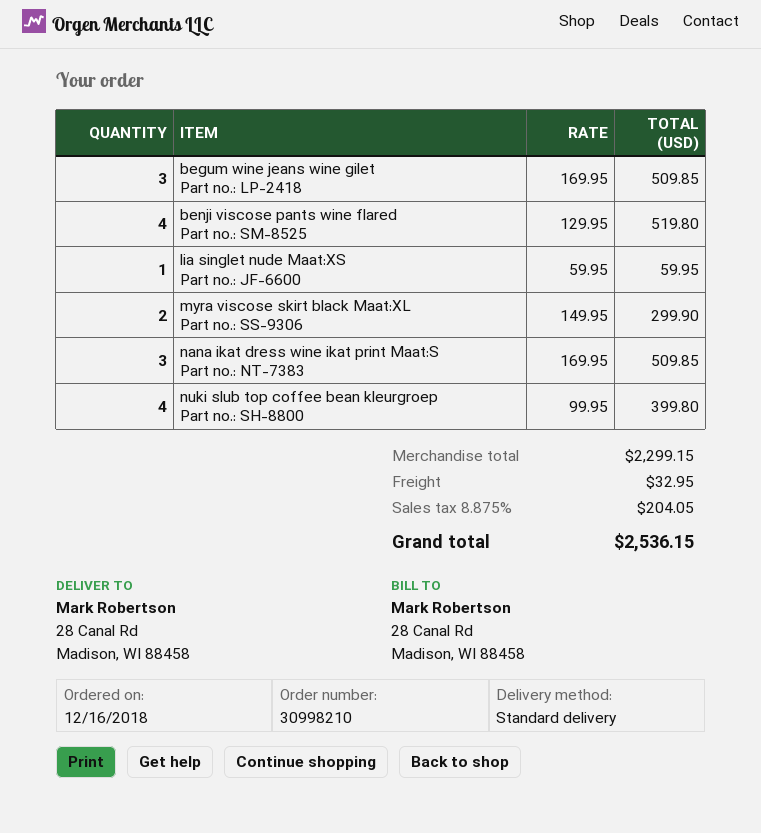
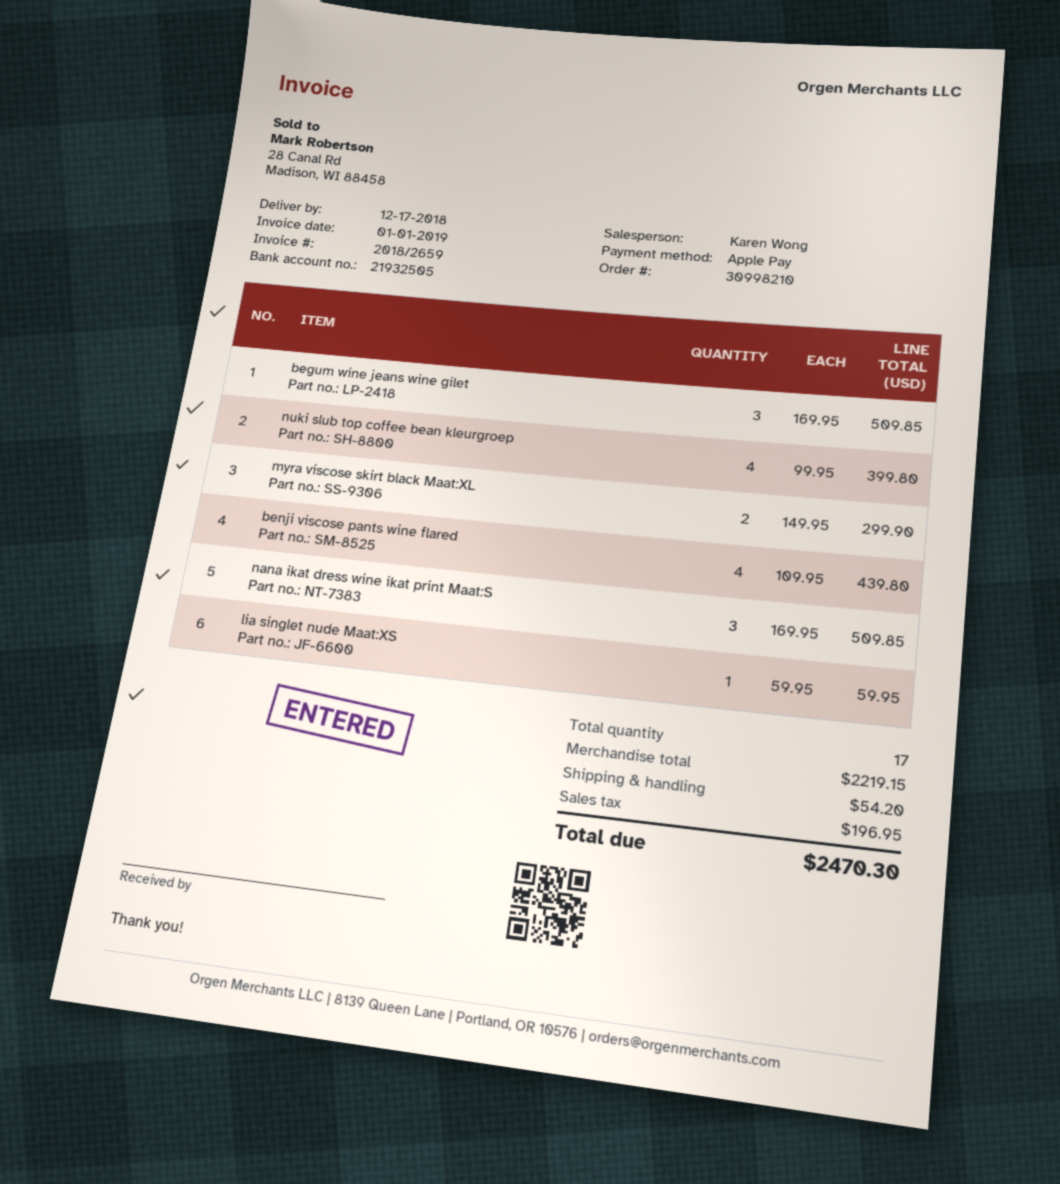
benji viscose pants wine flared: 4 x 129.95 = 519.80 -> 4 x 109.95 = 439.80
subtotal: 2299.15 -> 2219.15
shipping: 32.95 -> 54.20
tax: 204.05 -> 196.95
total: 2536.15 -> 2470.30

